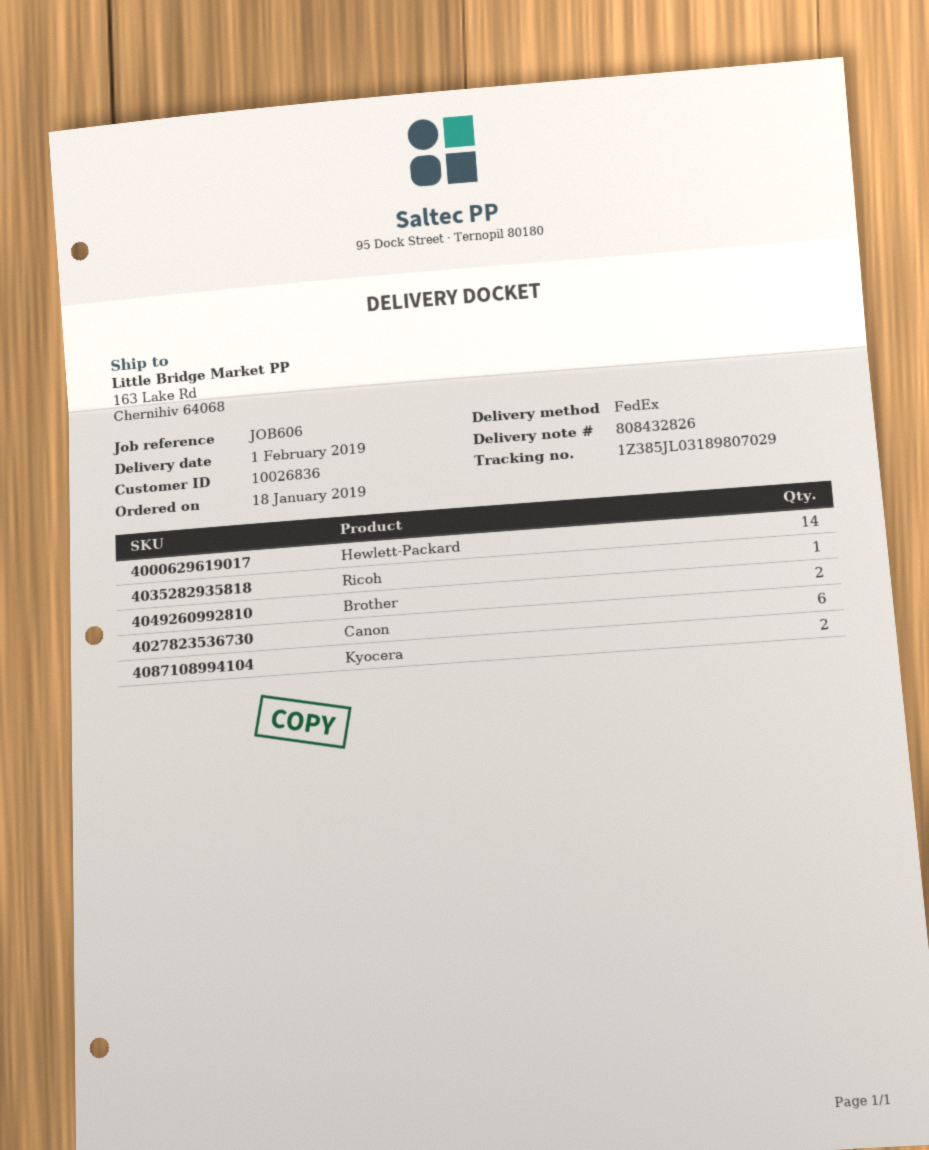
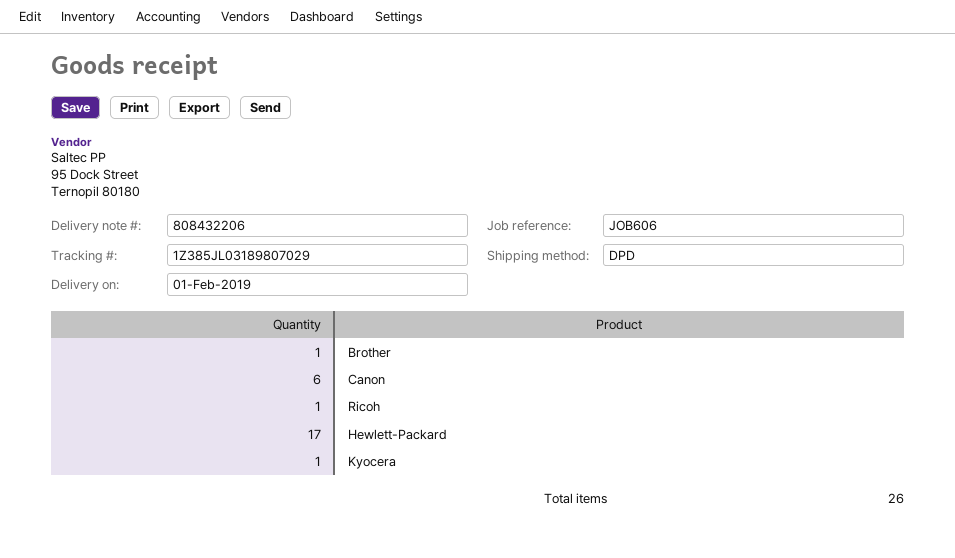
delivery note number: 808432826 -> 808432206
shipping method: FedEx -> DPD
Hewlett-Packard: 14 -> 17
Brother: 2 -> 1
Kyocera: 2 -> 1

